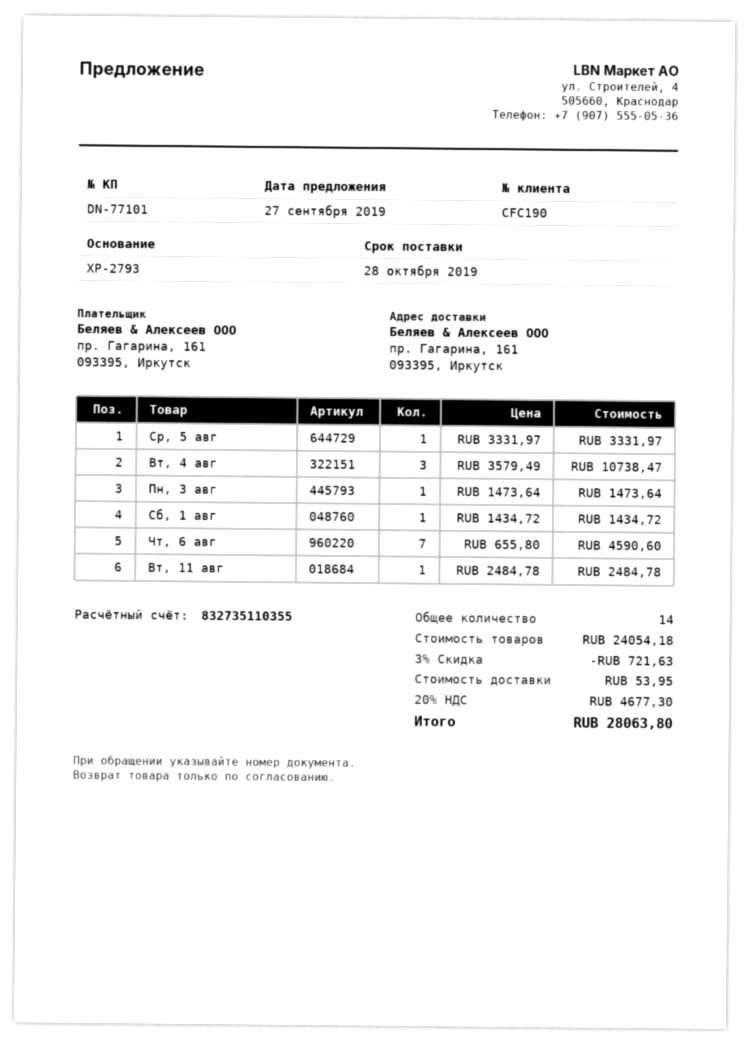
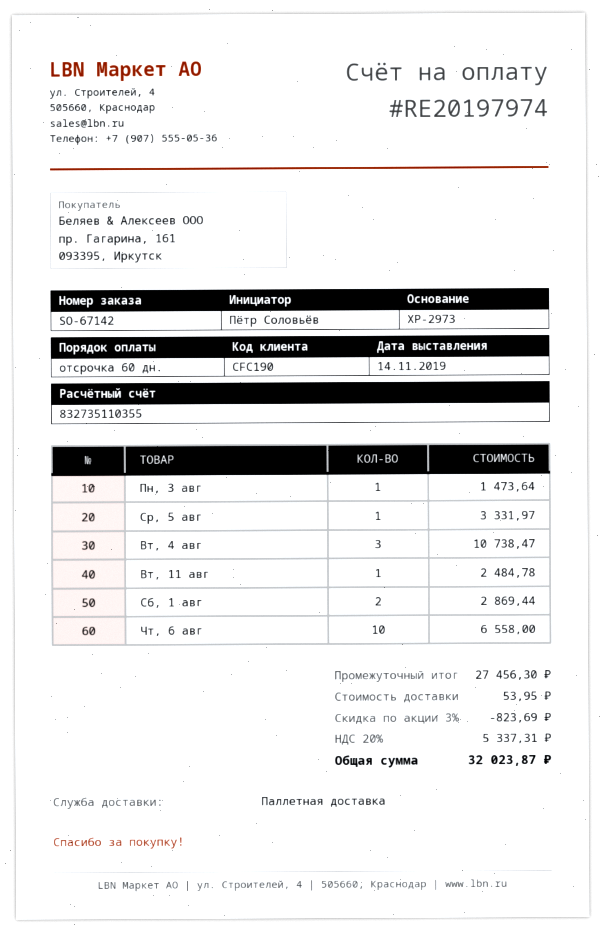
reference: XP-2793 -> XP-2973
Сб, 1 авг: 1 for 1434.72 -> 2 for 2869.44
Чт, 6 авг: 7 for 4590.60 -> 10 for 6558.00
subtotal: 24054.18 -> 27456.30
discount: 3% = 721.63 -> 3% = 823.69
tax: 20% = 4677.30 -> 20% = 5337.31
total: 28063.80 -> 32023.87

